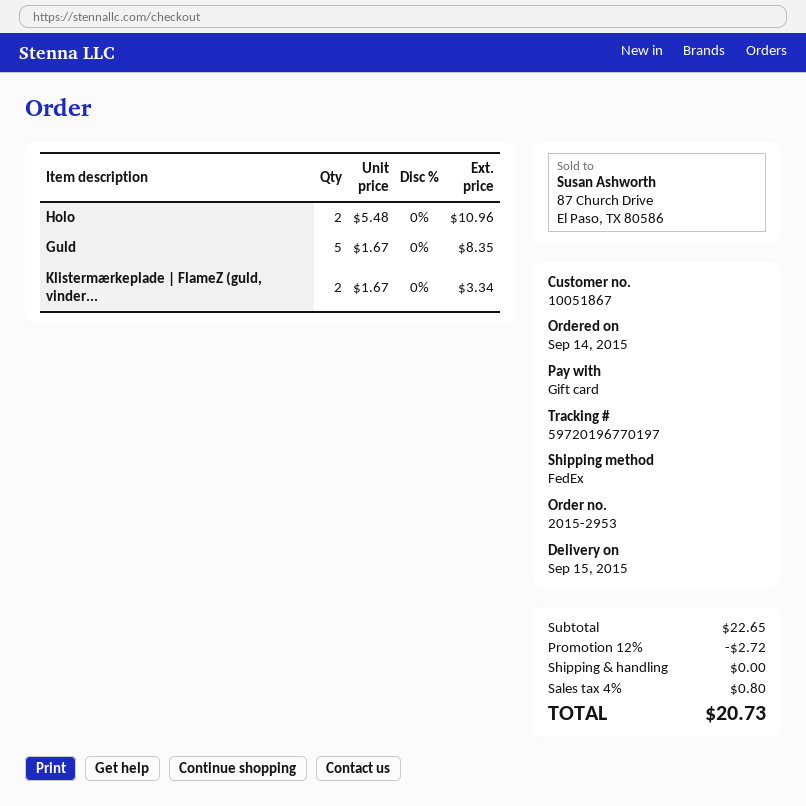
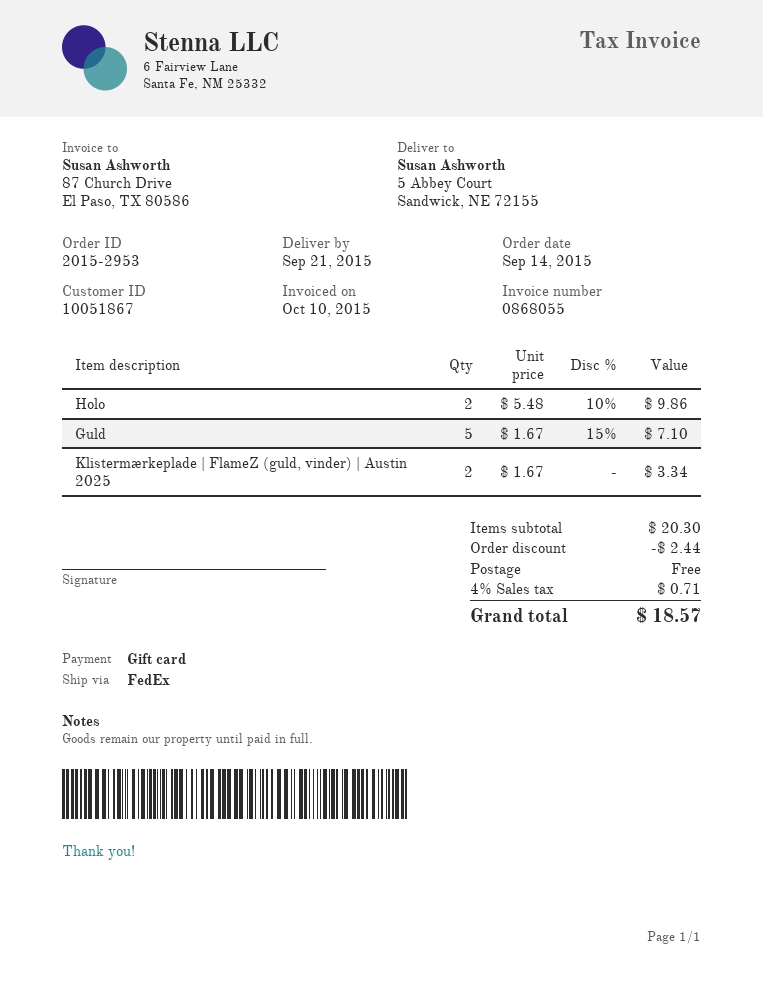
delivery date: 2015-09-15 -> 2015-09-21
Holo: 2 x 5.48 = 10.96 -> 2 x 5.48 - 10% = 9.86
Guld: 5 x 1.67 = 8.35 -> 5 x 1.67 - 15% = 7.10
subtotal: 22.65 -> 20.30
discount: 2.72 -> 2.44
tax: 4% = 0.80 -> 4% = 0.71
total: 20.73 -> 18.57

